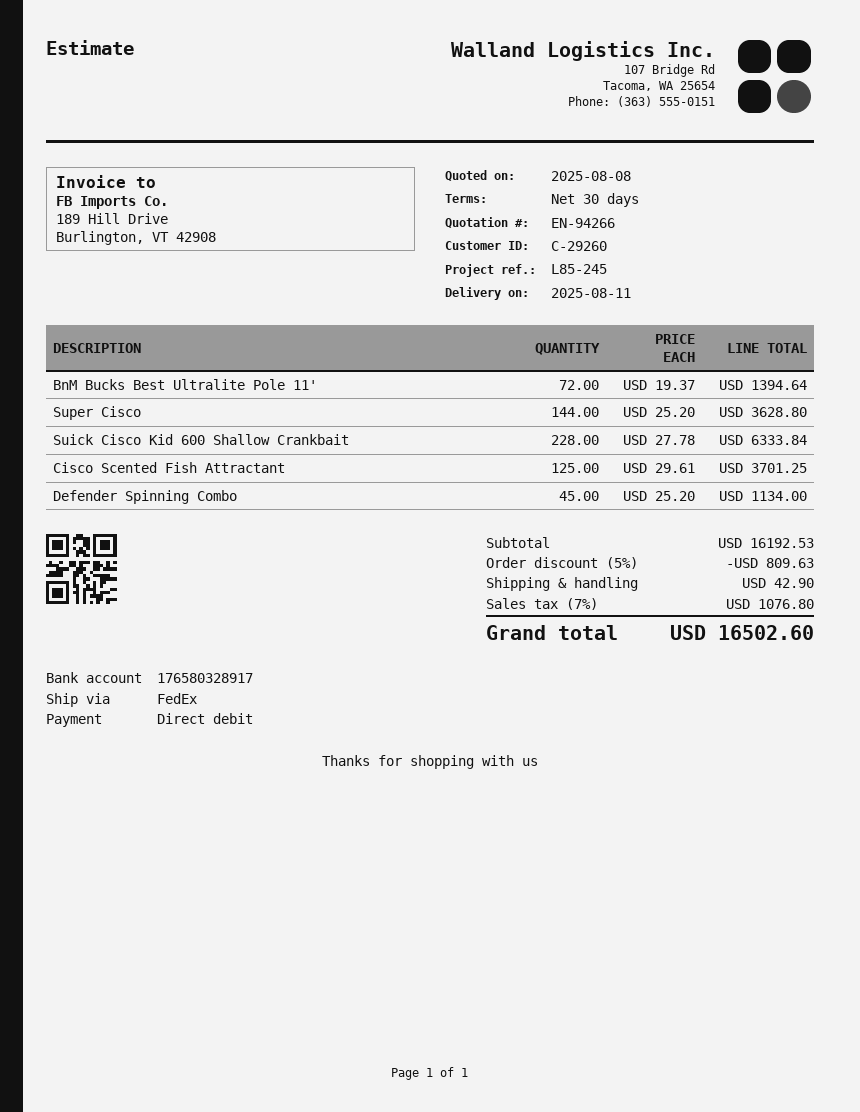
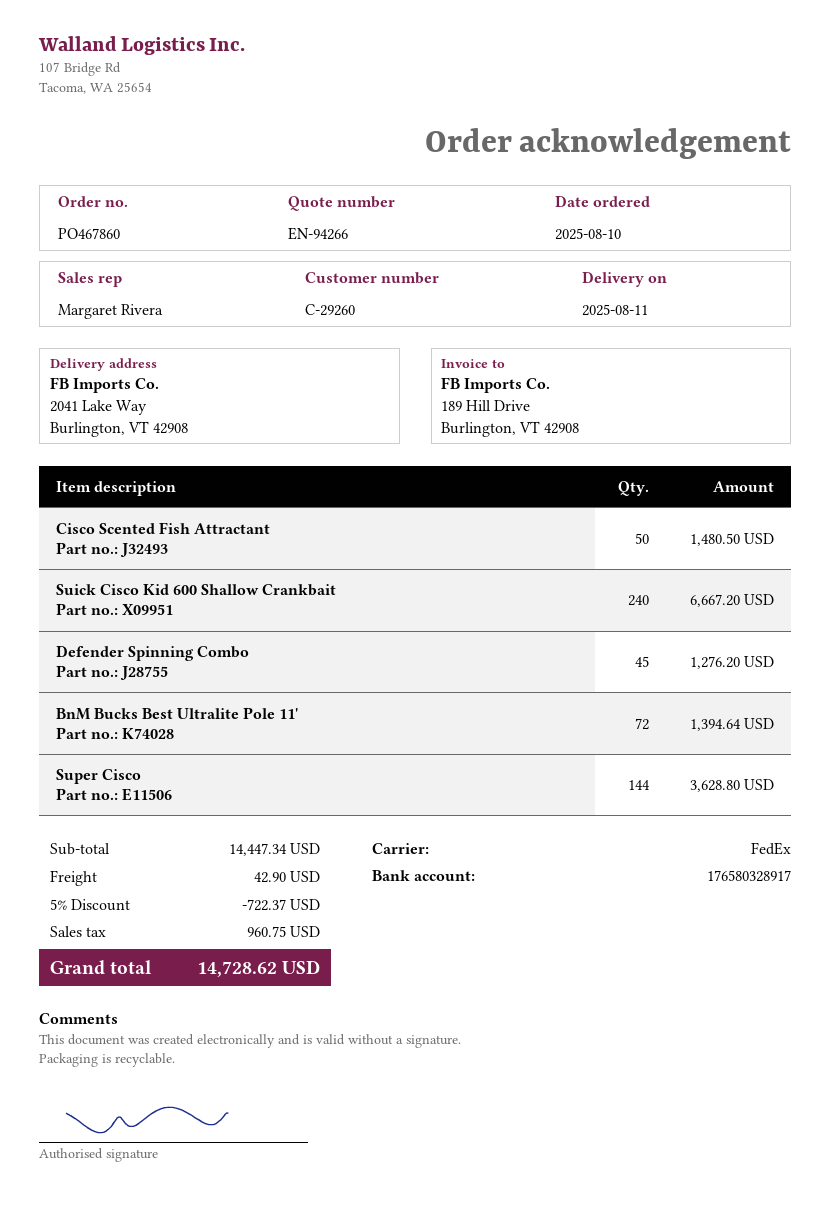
Suick Cisco Kid 600 Shallow Crankbait: 228 for 6333.84 -> 240 for 6667.20
Cisco Scented Fish Attractant: 125 for 3701.25 -> 50 for 1480.50
Defender Spinning Combo: 45 for 1134.00 -> 45 for 1276.20
subtotal: 16192.53 -> 14447.34
discount: 5% = 809.63 -> 5% = 722.37
tax: 1076.80 -> 960.75
total: 16502.60 -> 14728.62

